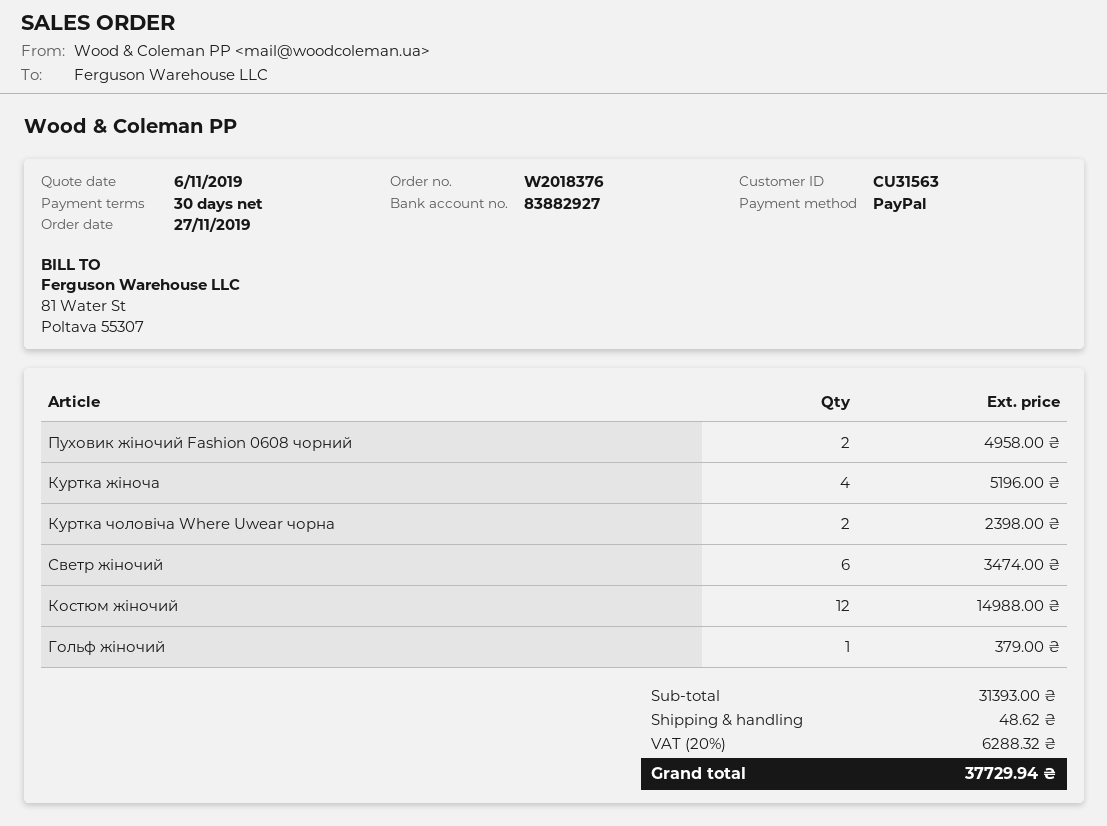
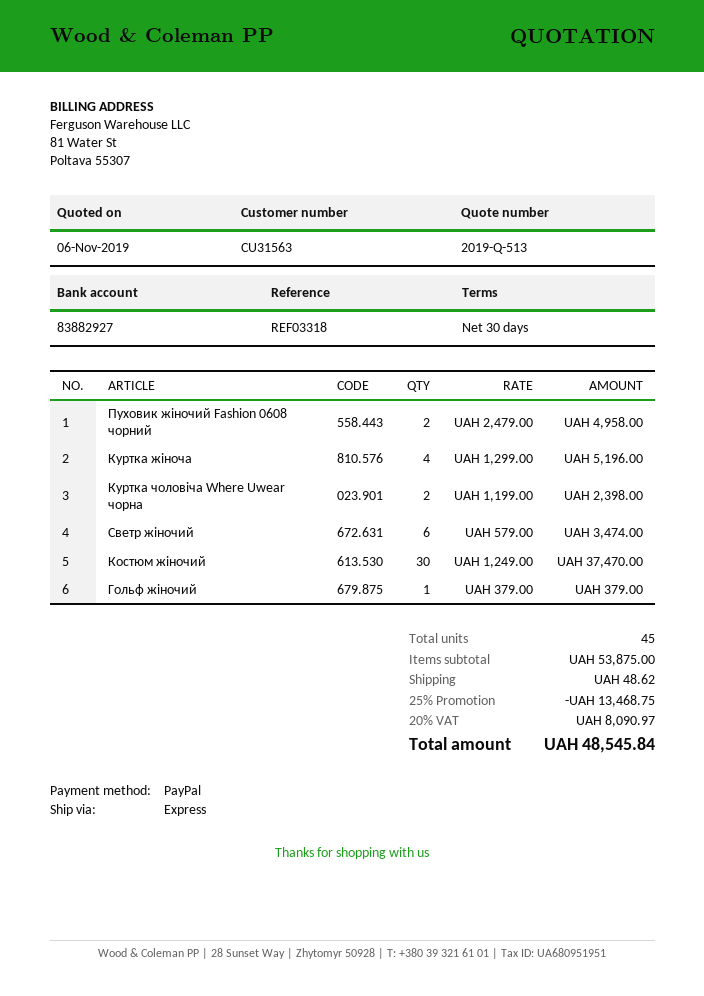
Костюм жіночий: 12 for 14988.00 -> 30 for 37470.00
subtotal: 31393.00 -> 53875.00
discount: none -> 25% = 13468.75
tax: 20% = 6288.32 -> 20% = 8090.97
total: 37729.94 -> 48545.84

